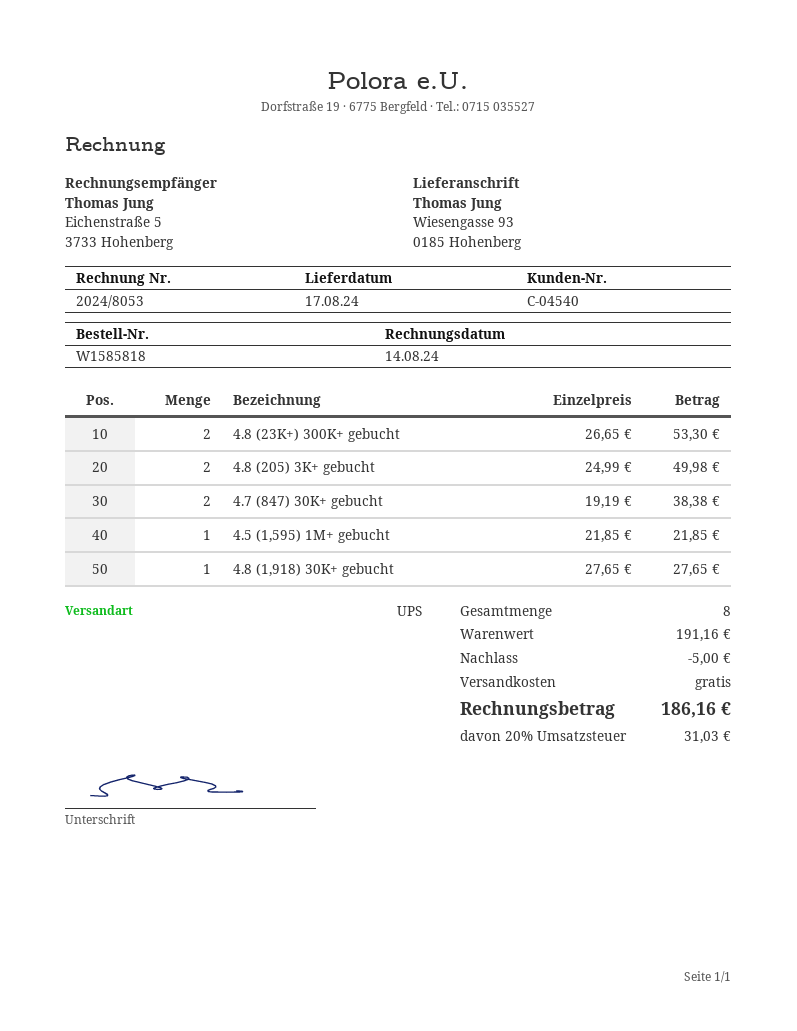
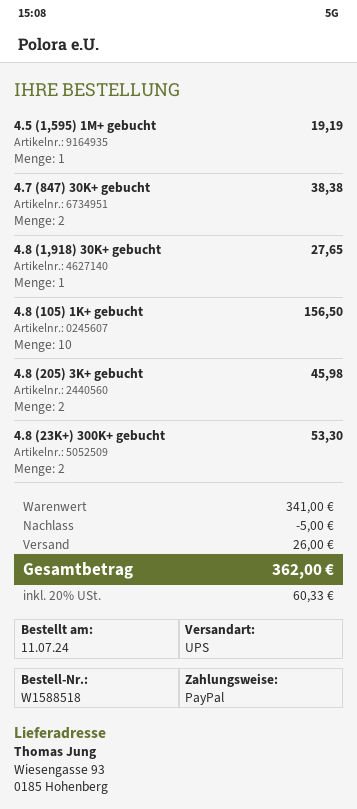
order number: W1585818 -> W1588518
4.8 (205) 3K+ gebucht: 2 for 49.98 -> 2 for 45.98
4.5 (1,595) 1M+ gebucht: 1 for 21.85 -> 1 for 19.19
4.8 (105) 1K+ gebucht: none -> 10 for 156.50
subtotal: 191.16 -> 341.00
shipping: 0.00 -> 26.00
tax: 20% = 31.03 -> 20% = 60.33
total: 186.16 -> 362.00

